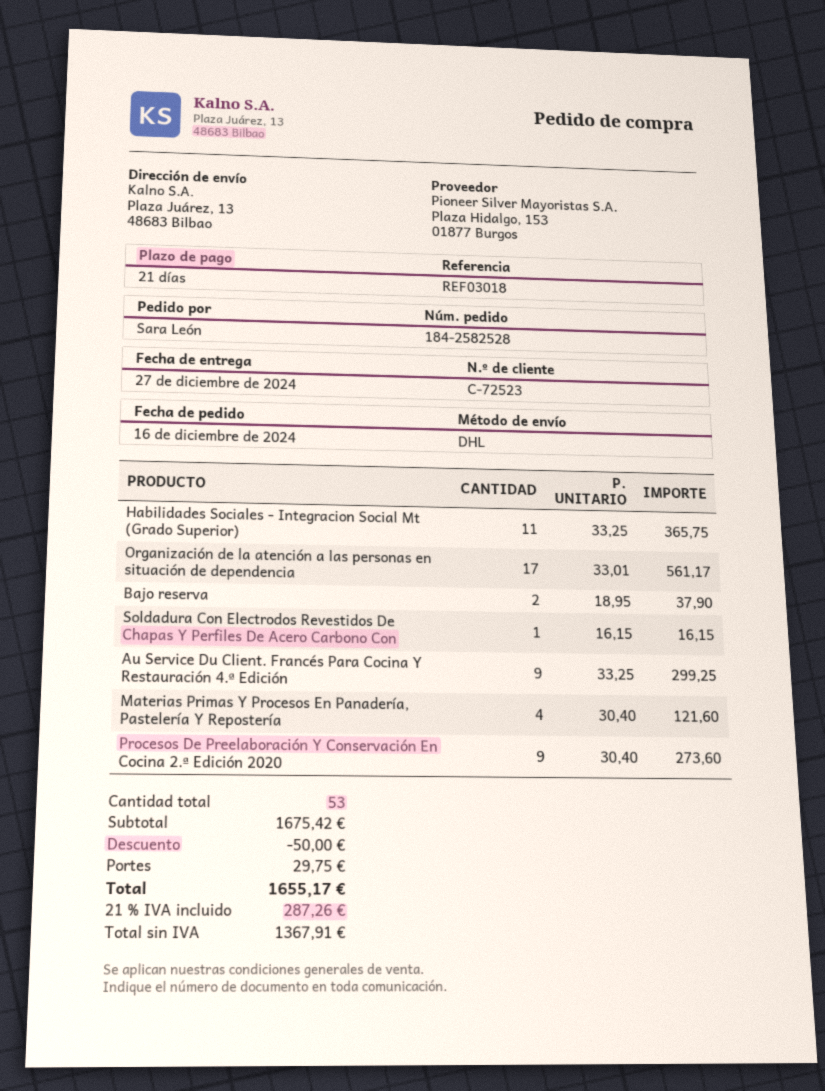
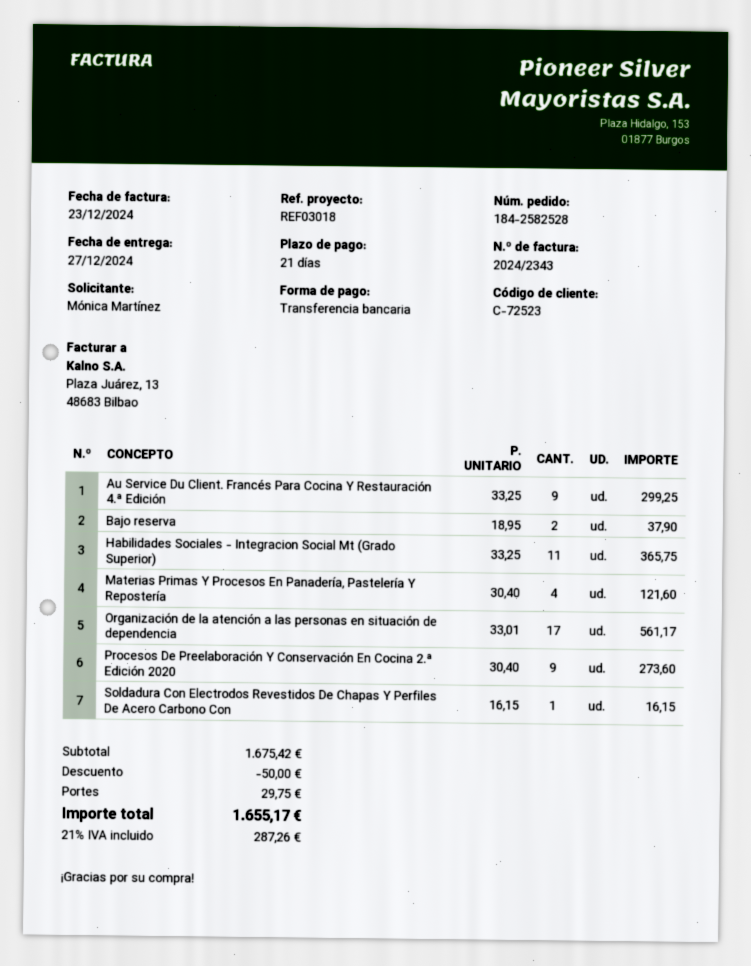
ordered by: Sara León -> Mónica Martínez

